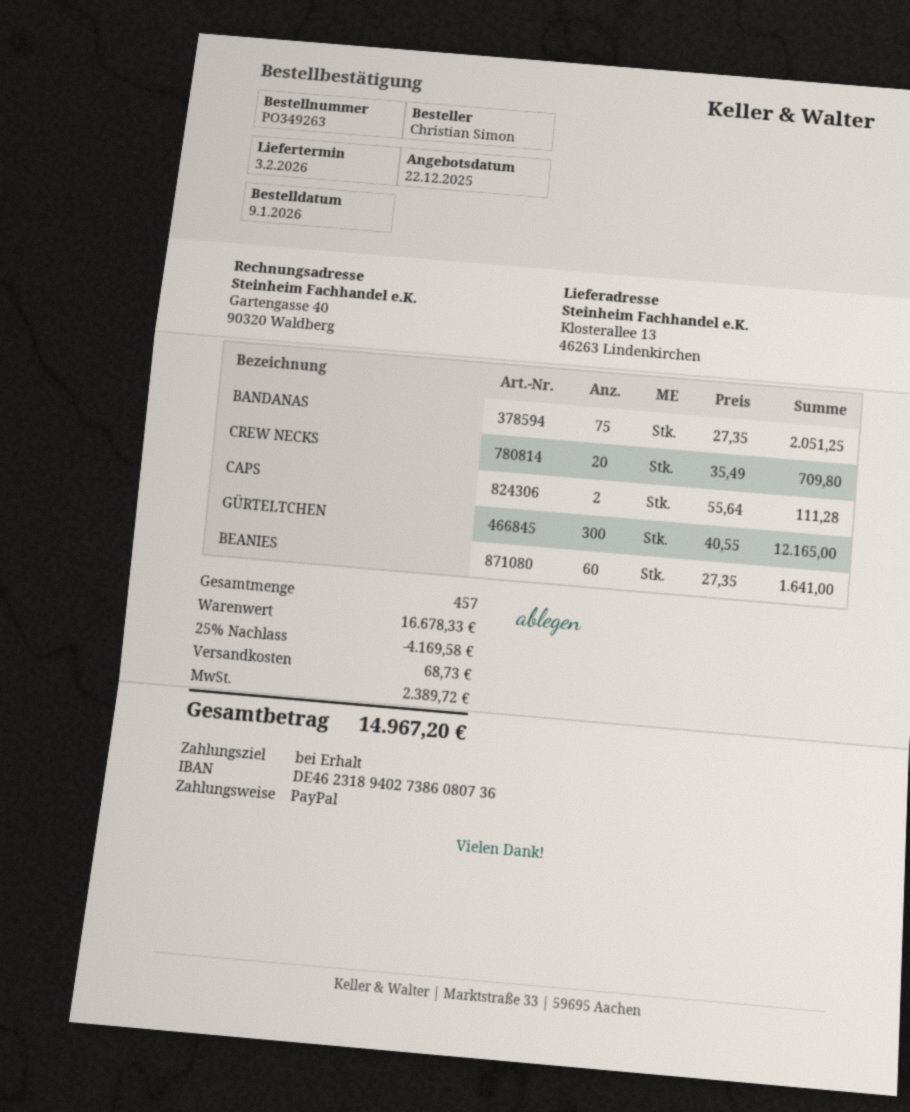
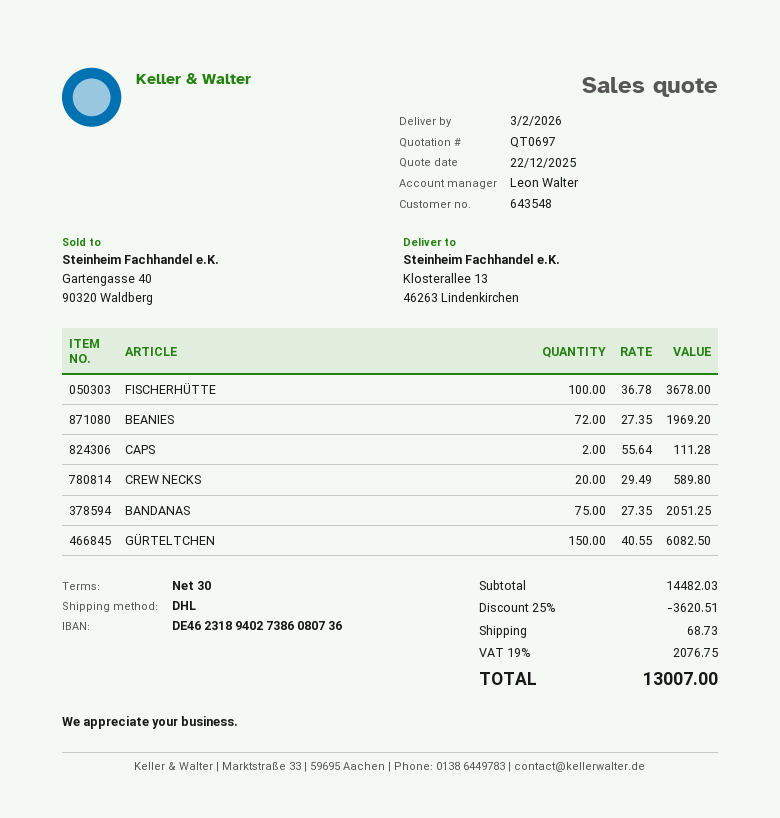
payment terms: on receipt -> 30 days
CREW NECKS: 20 x 35.49 = 709.80 -> 20 x 29.49 = 589.80
GÜRTELTCHEN: 300 x 40.55 = 12165.00 -> 150 x 40.55 = 6082.50
BEANIES: 60 x 27.35 = 1641.00 -> 72 x 27.35 = 1969.20
FISCHERHÜTTE: none -> 100 x 36.78 = 3678.00
subtotal: 16678.33 -> 14482.03
discount: 25% = 4169.58 -> 25% = 3620.51
tax: 2389.72 -> 2076.75
total: 14967.20 -> 13007.00

